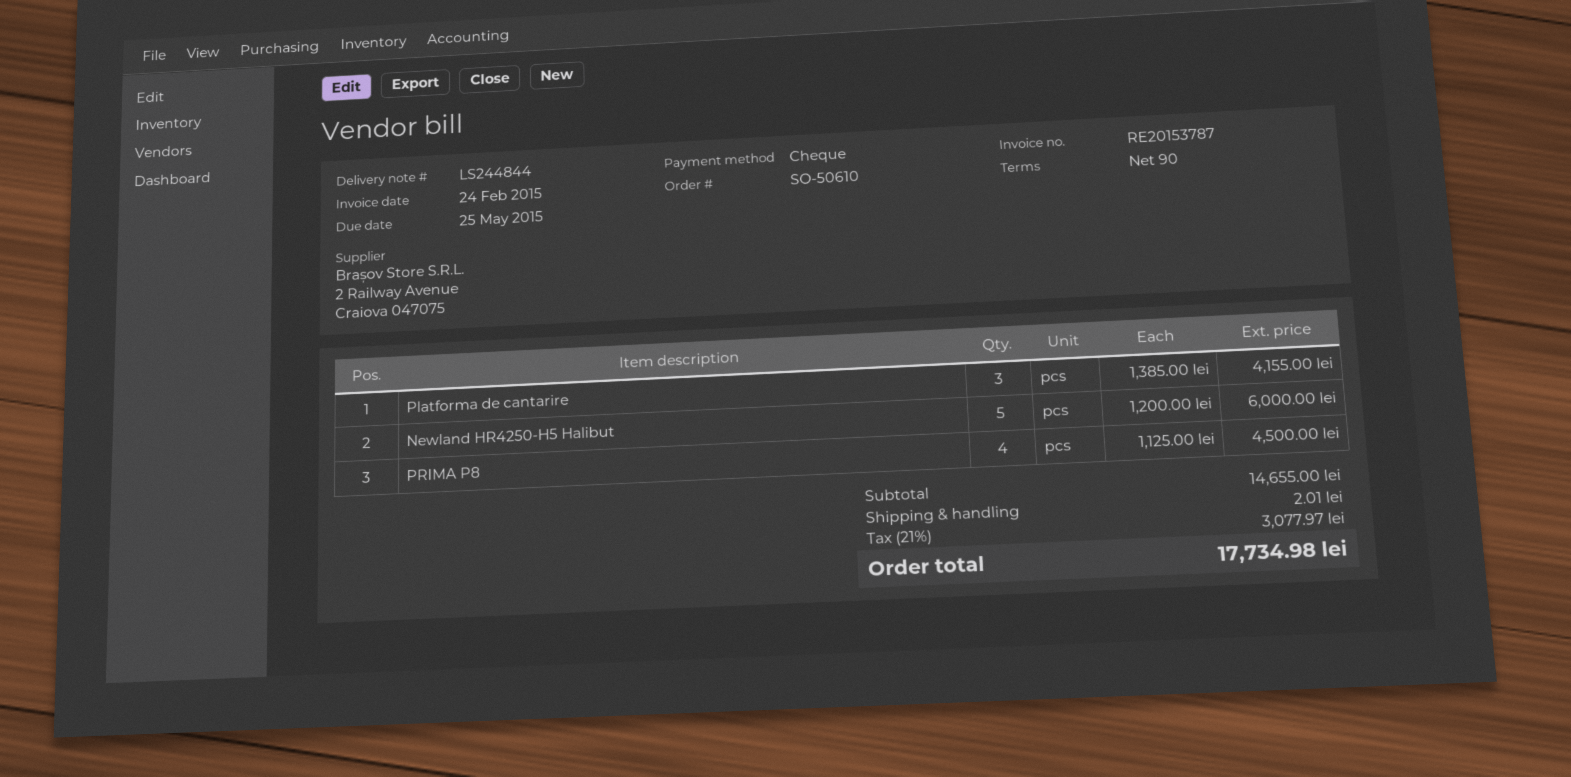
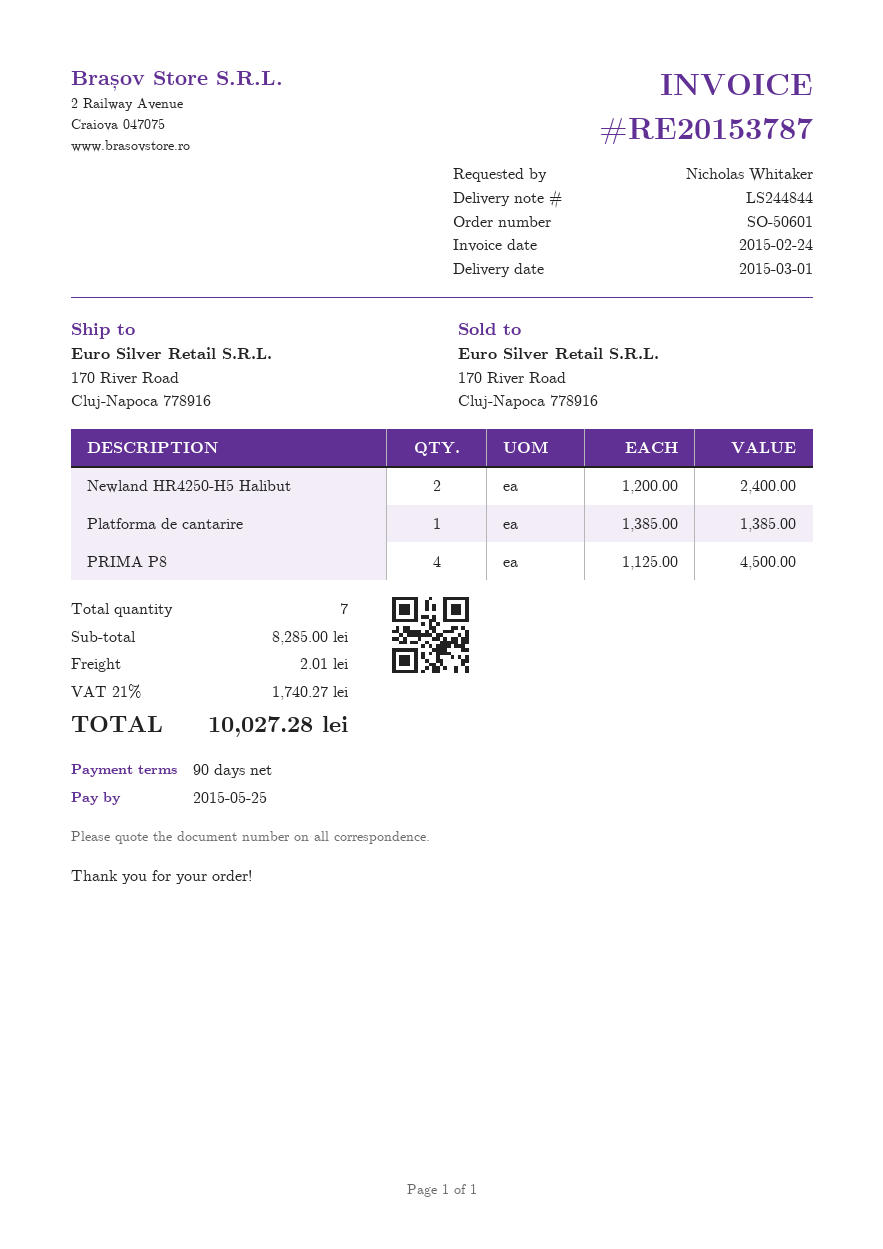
order number: SO-50610 -> SO-50601
Platforma de cantarire: 3 x 1385.00 = 4155.00 -> 1 x 1385.00 = 1385.00
Newland HR4250-H5 Halibut: 5 x 1200.00 = 6000.00 -> 2 x 1200.00 = 2400.00
subtotal: 14655.00 -> 8285.00
tax: 21% = 3077.97 -> 21% = 1740.27
total: 17734.98 -> 10027.28

